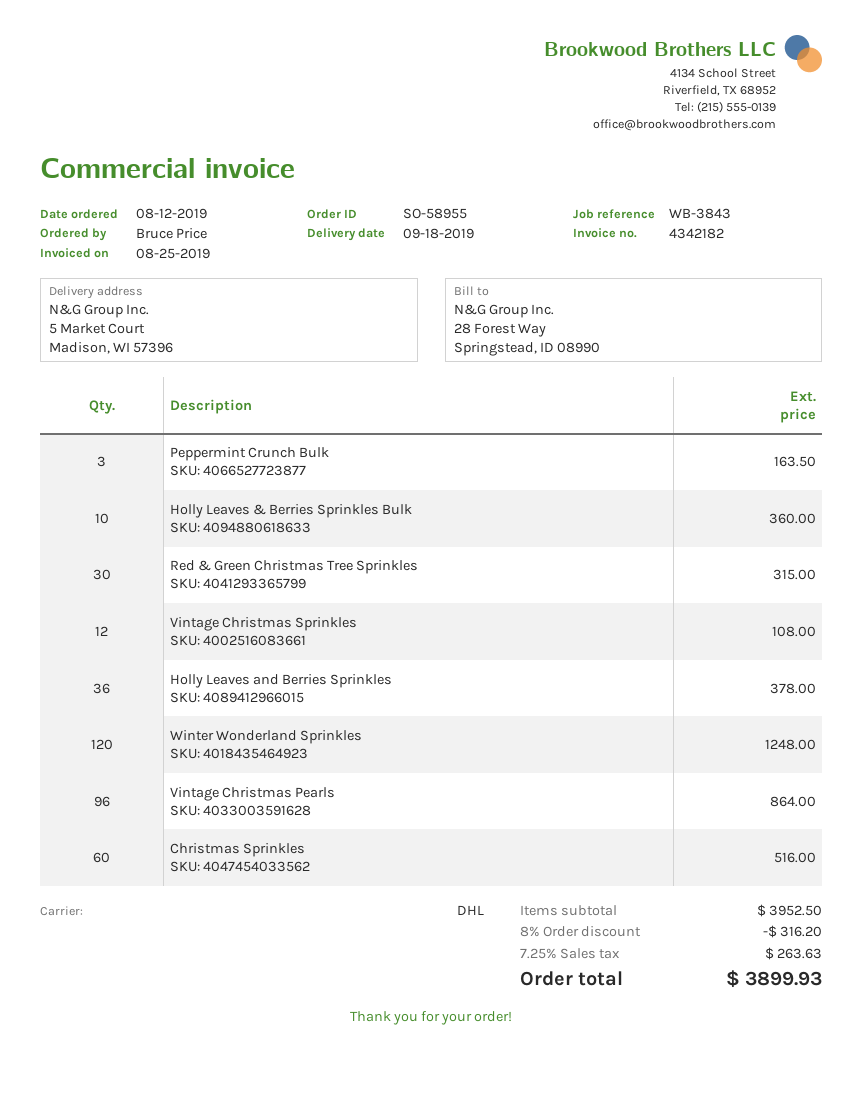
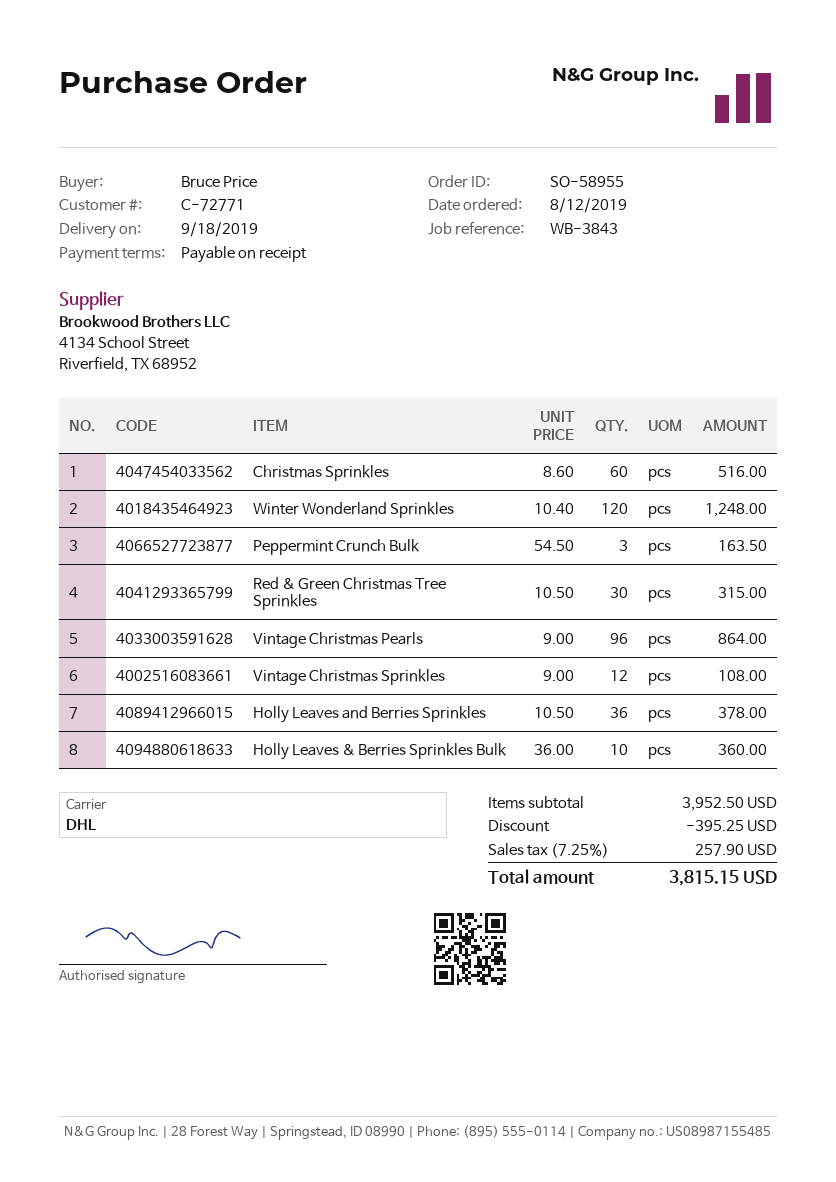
discount: 316.20 -> 395.25
tax: 7.25% = 263.63 -> 7.25% = 257.90
total: 3899.93 -> 3815.15

